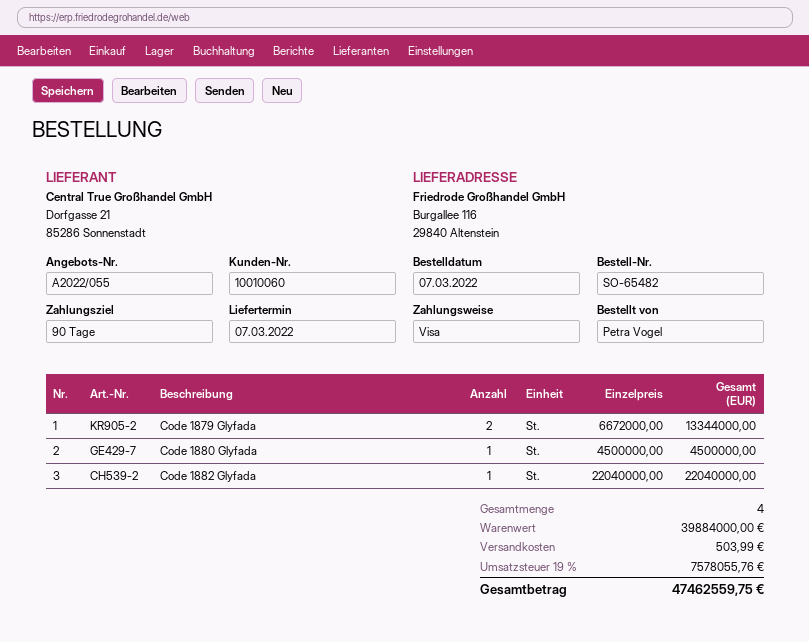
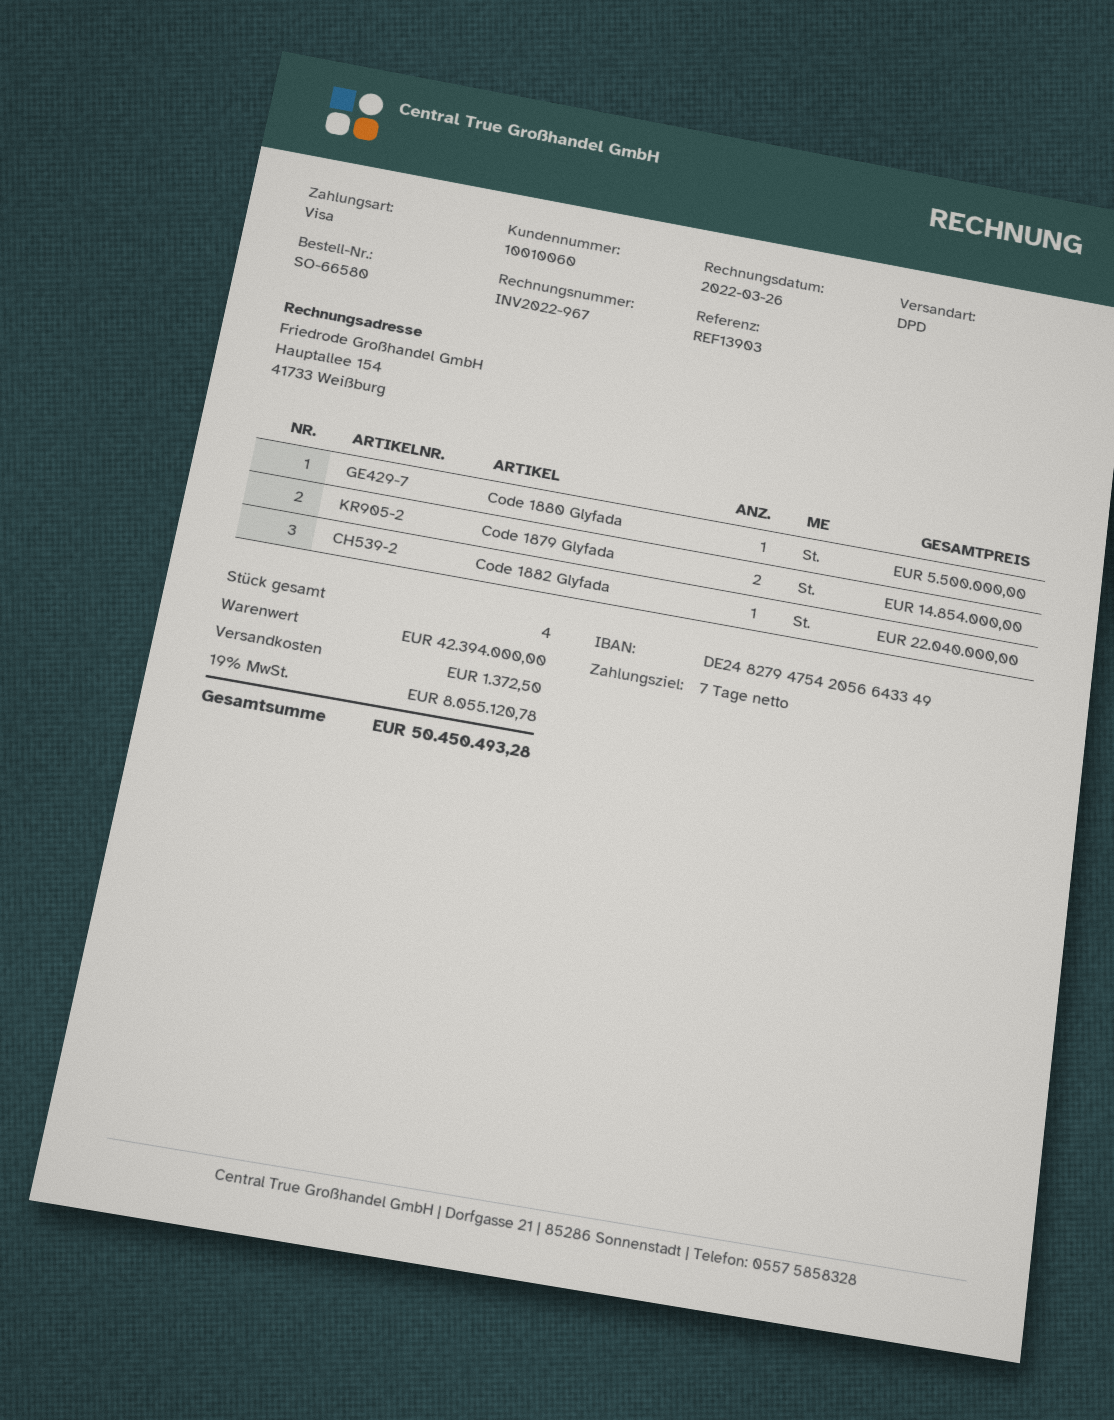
order number: SO-65482 -> SO-66580
payment terms: 90 days -> 7 days
Code 1879 Glyfada: 2 for 13344000.00 -> 2 for 14854000.00
Code 1880 Glyfada: 1 for 4500000.00 -> 1 for 5500000.00
subtotal: 39884000.00 -> 42394000.00
shipping: 503.99 -> 1372.50
tax: 19% = 7578055.76 -> 19% = 8055120.78
total: 47462559.75 -> 50450493.28

